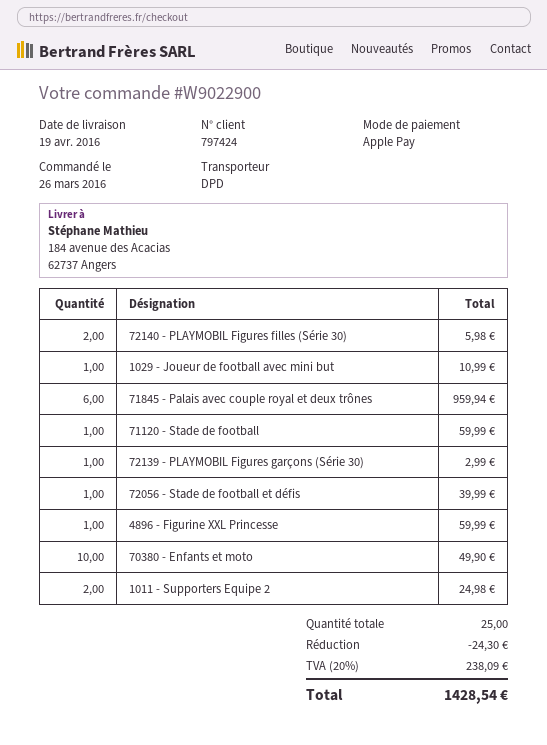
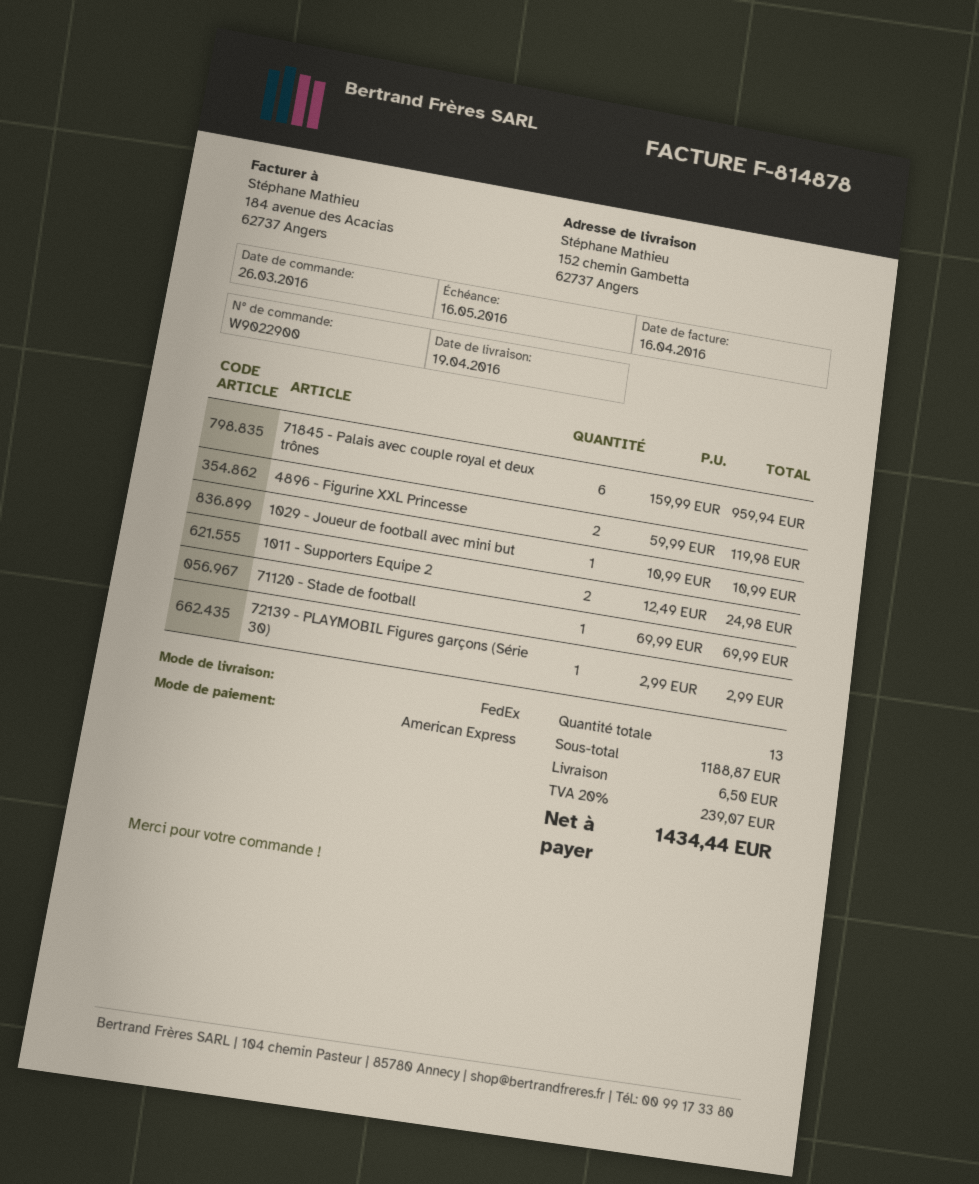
payment method: Apple Pay -> American Express
shipping method: DPD -> FedEx
ship to: 184 avenue des Acacias, 62737 Angers -> 152 chemin Gambetta, 62737 Angers
72140 - PLAYMOBIL Figures filles (Série 30): 2 for 5.98 -> none
71120 - Stade de football: 1 for 59.99 -> 1 for 69.99
72056 - Stade de football et défis: 1 for 39.99 -> none
4896 - Figurine XXL Princesse: 1 for 59.99 -> 2 for 119.98
70380 - Enfants et moto: 10 for 49.90 -> none
total quantity: 25 -> 13
discount: 24.30 -> none
shipping: none -> 6.50
tax: 20% = 238.09 -> 20% = 239.07
total: 1428.54 -> 1434.44

